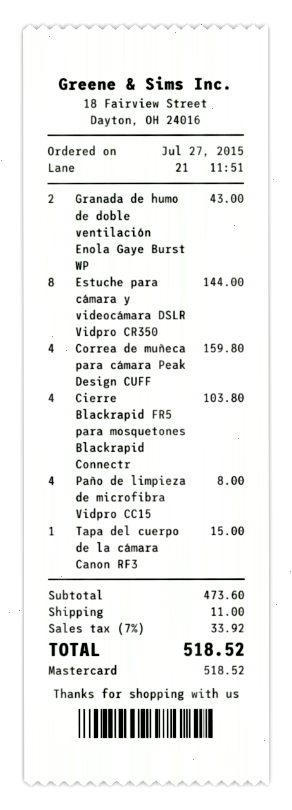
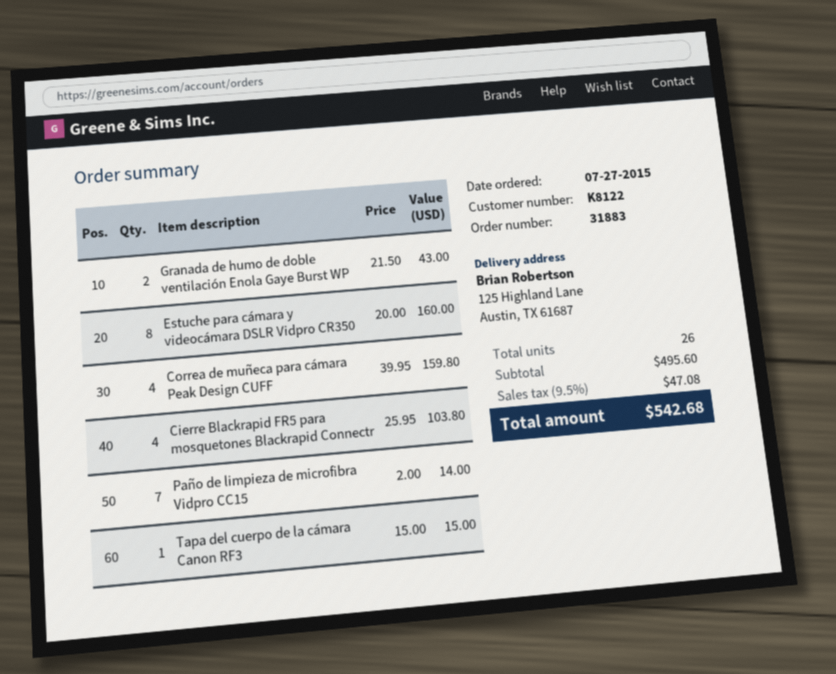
Estuche para cámara y videocámara DSLR Vidpro CR350: 8 for 144.00 -> 8 for 160.00
Paño de limpieza de microfibra Vidpro CC15: 4 for 8.00 -> 7 for 14.00
subtotal: 473.60 -> 495.60
shipping: 11.00 -> none
tax: 7% = 33.92 -> 9.5% = 47.08
total: 518.52 -> 542.68

